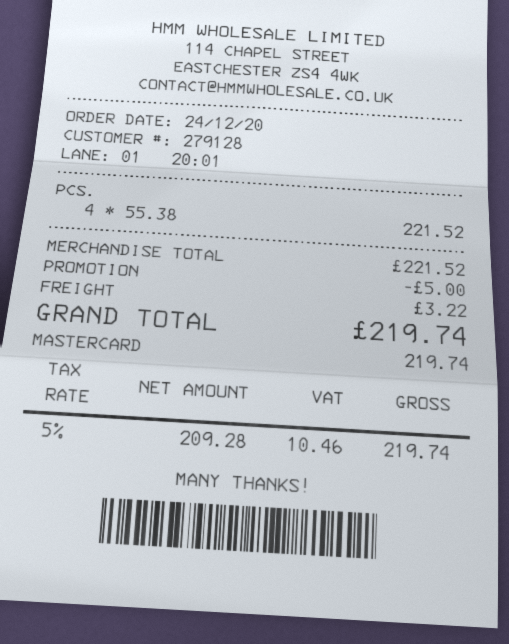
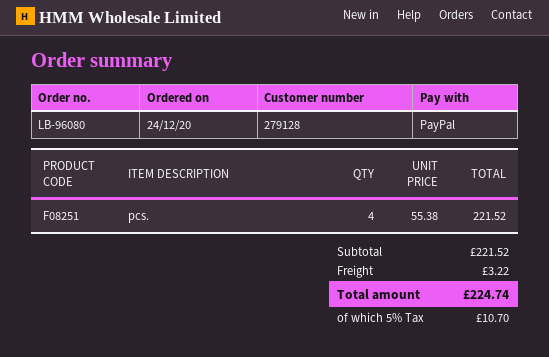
payment method: Mastercard -> PayPal
discount: 5.00 -> none
tax: 5% = 10.46 -> 5% = 10.70
total: 219.74 -> 224.74

